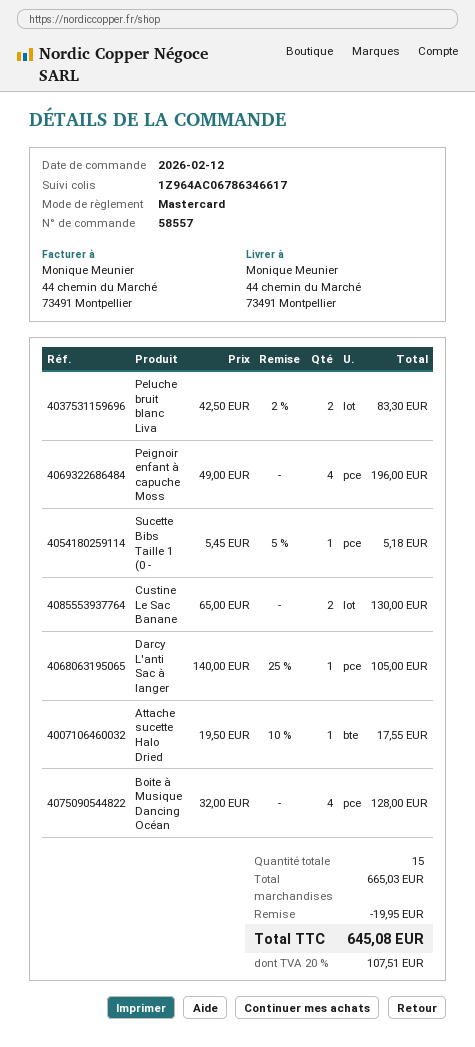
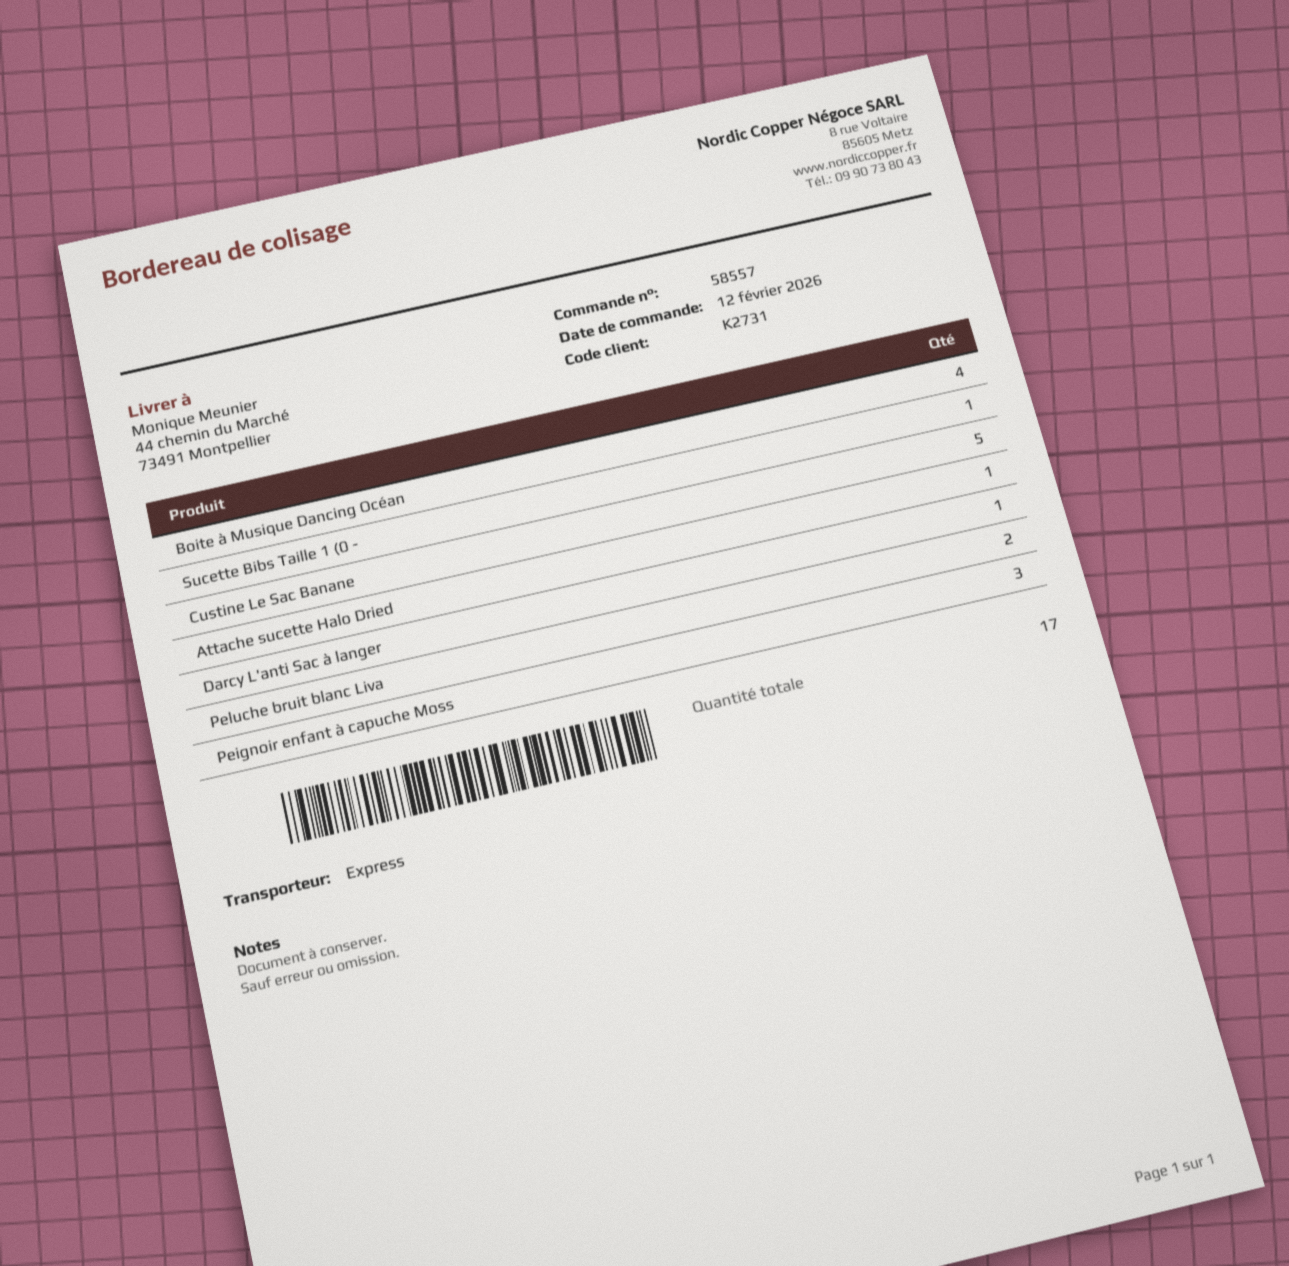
Peignoir enfant à capuche Moss: 4 -> 3
Custine Le Sac Banane: 2 -> 5
total quantity: 15 -> 17

